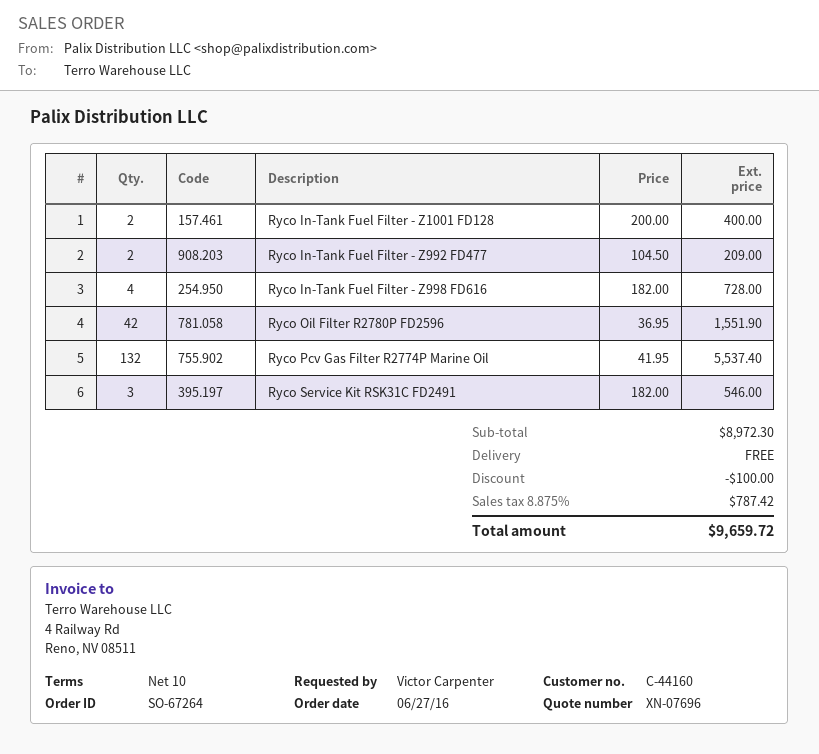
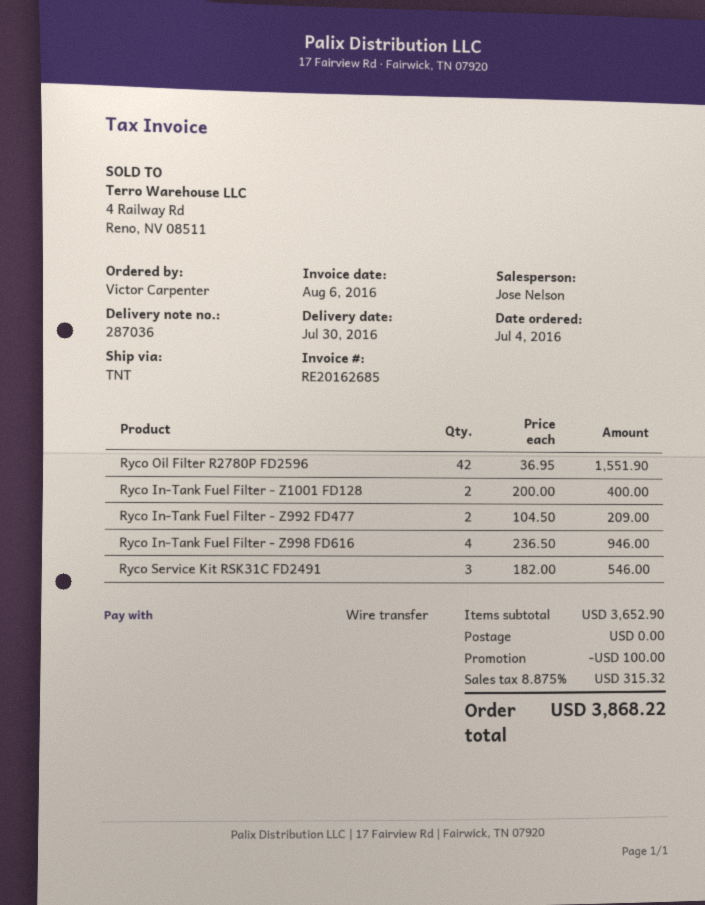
order date: 2016-06-27 -> 2016-07-04
Ryco In-Tank Fuel Filter - Z998 FD616: 4 x 182.00 = 728.00 -> 4 x 236.50 = 946.00
Ryco Pcv Gas Filter R2774P Marine Oil: 132 x 41.95 = 5537.40 -> none
subtotal: 8972.30 -> 3652.90
tax: 8.875% = 787.42 -> 8.875% = 315.32
total: 9659.72 -> 3868.22

